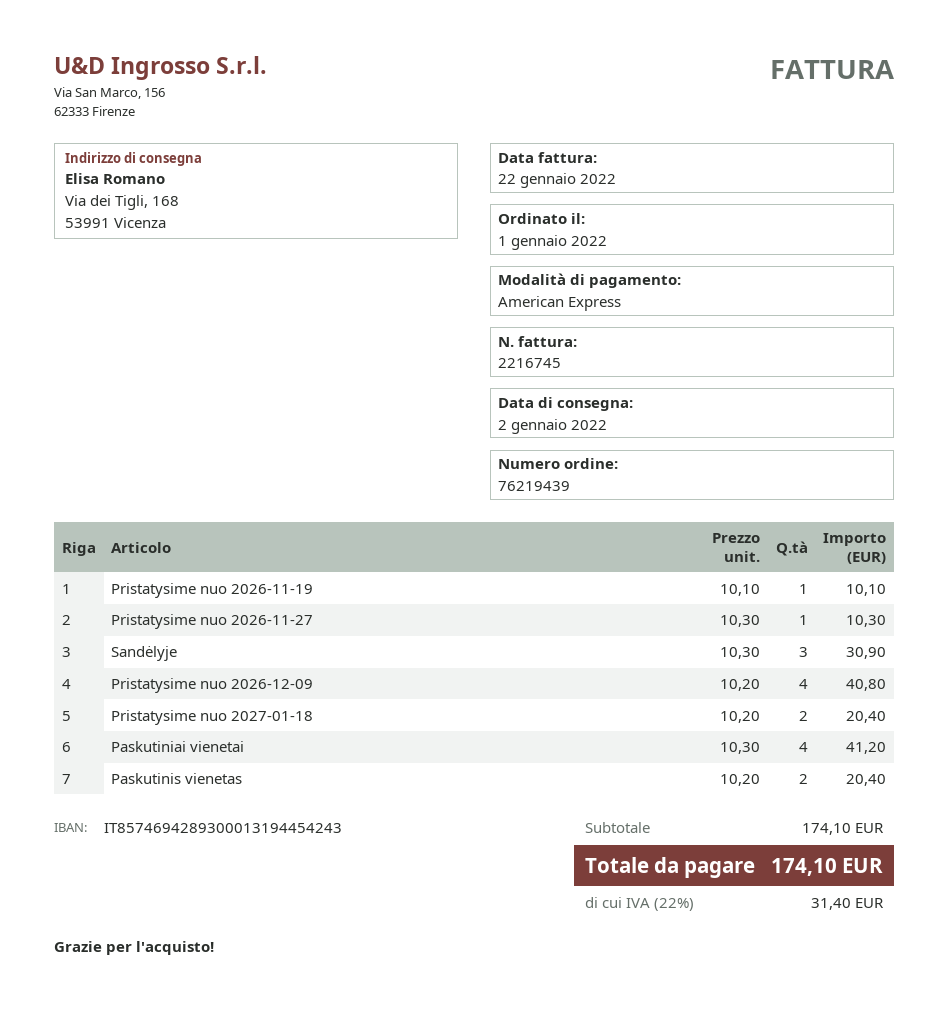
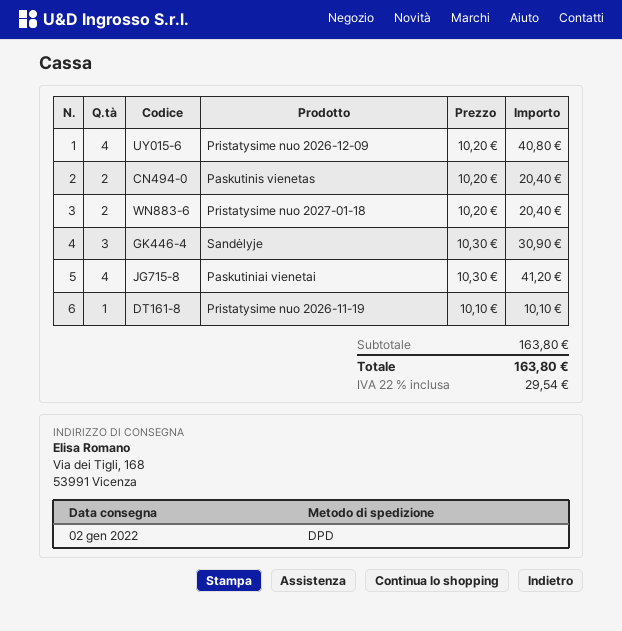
Pristatysime nuo 2026‑11‑27: 1 x 10.30 = 10.30 -> none
subtotal: 174.10 -> 163.80
tax: 22% = 31.40 -> 22% = 29.54
total: 174.10 -> 163.80

